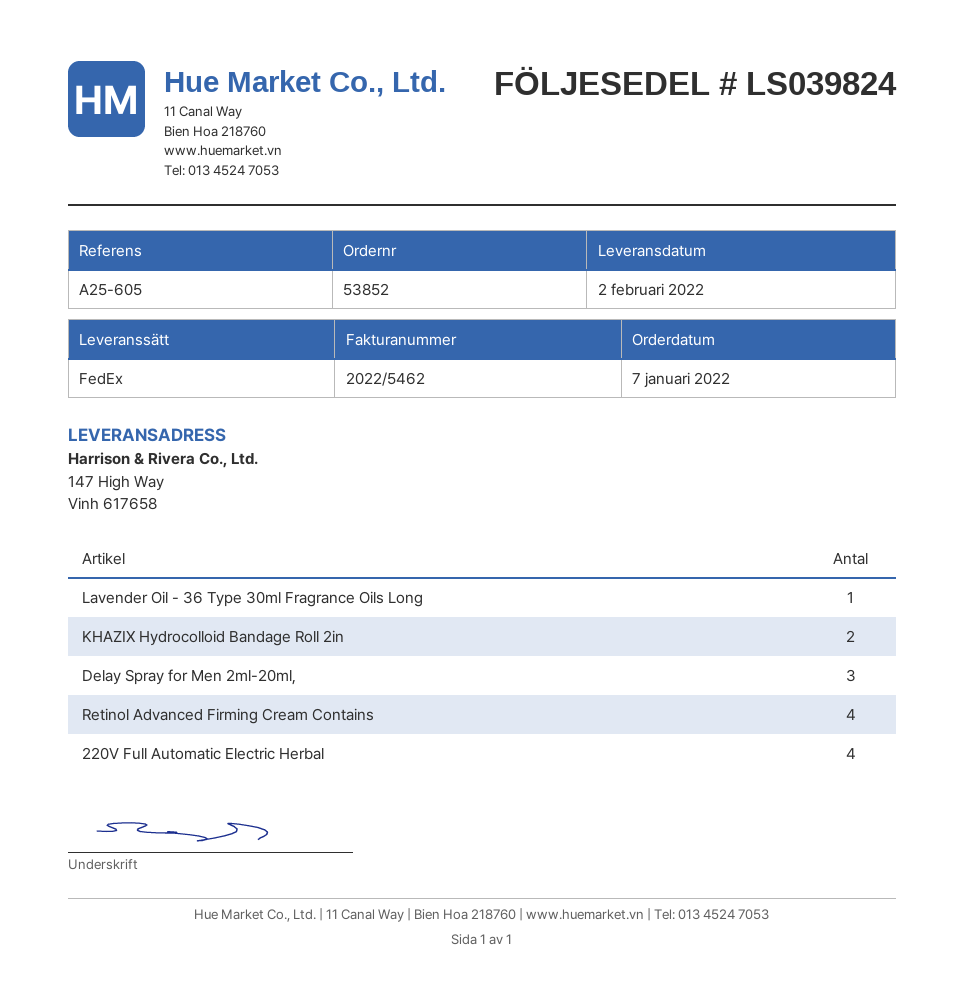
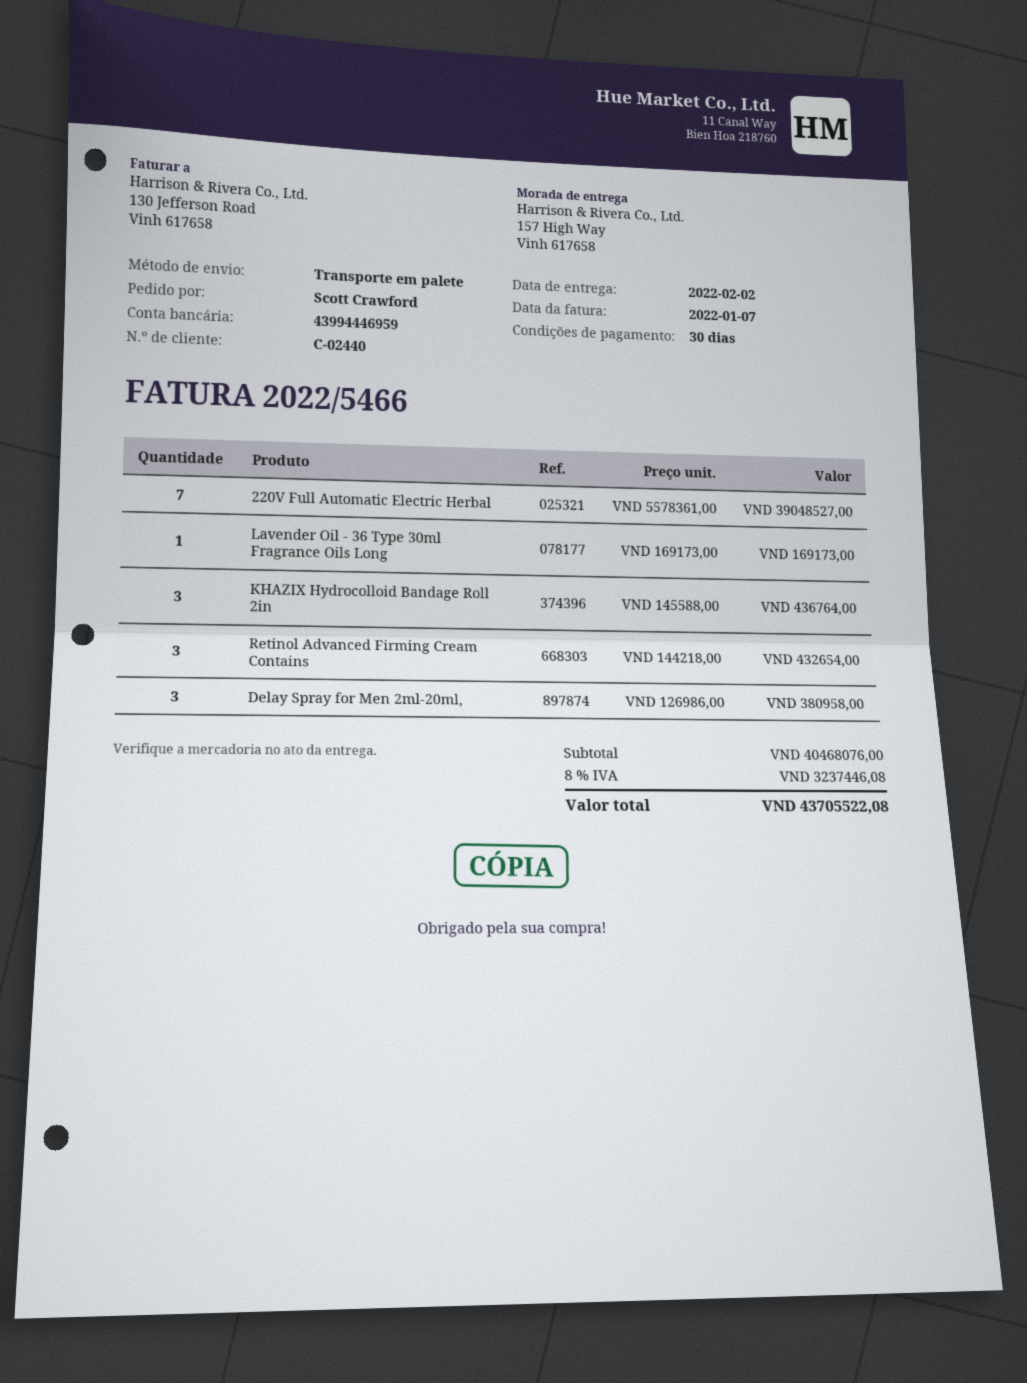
invoice number: 2022/5462 -> 2022/5466
shipping method: FedEx -> pallet freight
ship to: 147 High Way, Vinh 617658 -> 157 High Way, Vinh 617658
KHAZIX Hydrocolloid Bandage Roll 2in: 2 -> 3
Retinol Advanced Firming Cream Contains: 4 -> 3
220V Full Automatic Electric Herbal: 4 -> 7

